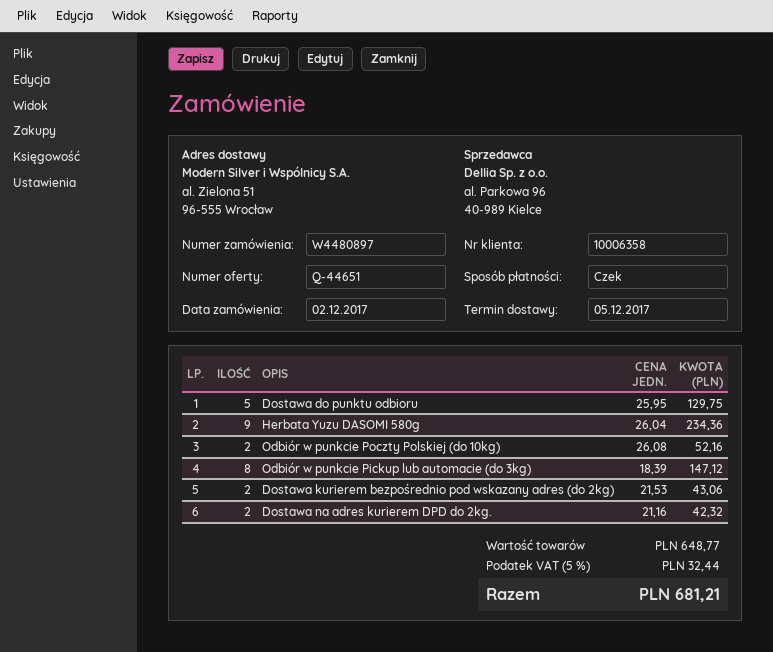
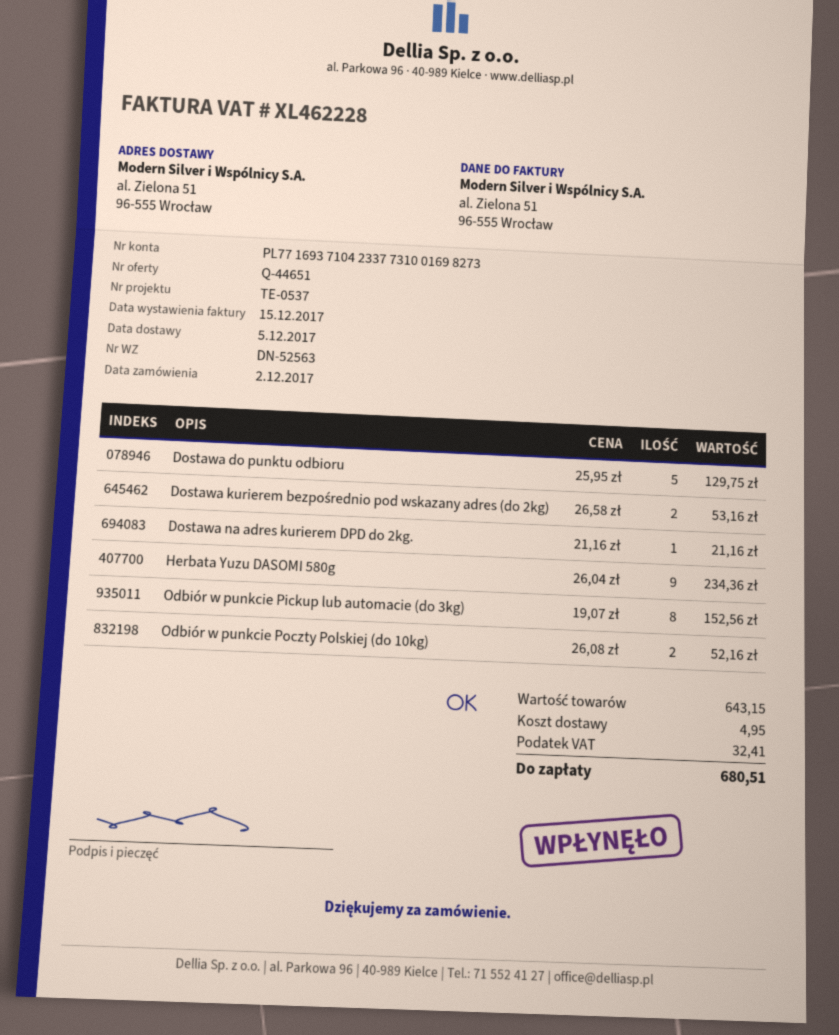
Odbiór w punkcie Pickup lub automacie (do 3kg): 8 x 18.39 = 147.12 -> 8 x 19.07 = 152.56
Dostawa kurierem bezpośrednio pod wskazany adres (do 2kg): 2 x 21.53 = 43.06 -> 2 x 26.58 = 53.16
Dostawa na adres kurierem DPD do 2kg.: 2 x 21.16 = 42.32 -> 1 x 21.16 = 21.16
subtotal: 648.77 -> 643.15
shipping: none -> 4.95
tax: 32.44 -> 32.41
total: 681.21 -> 680.51

